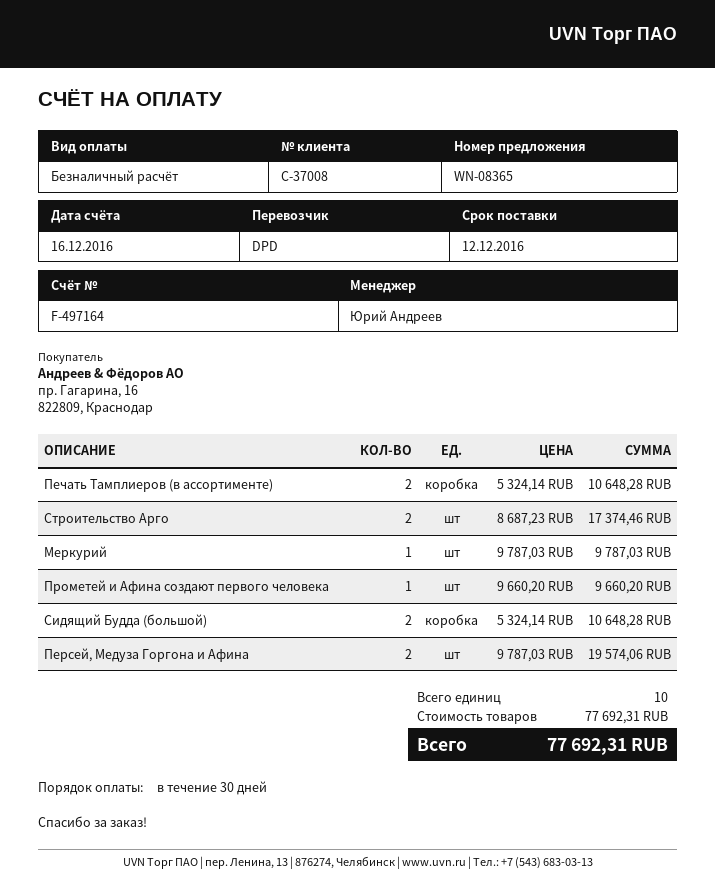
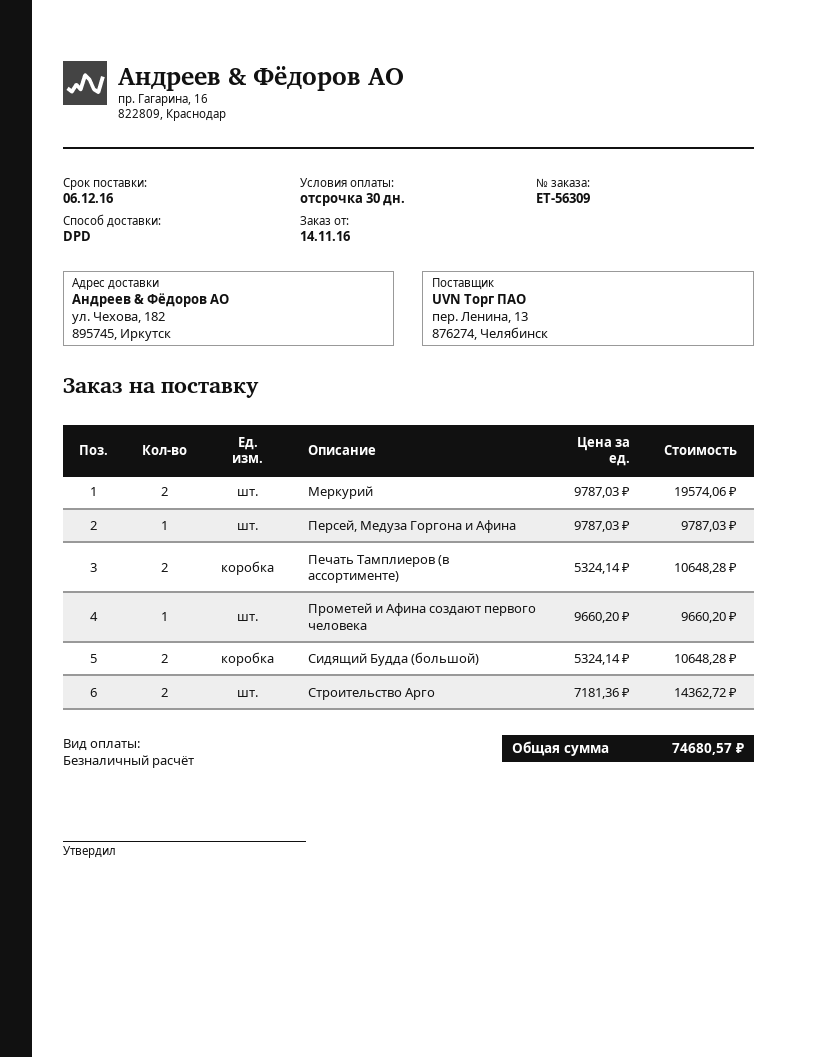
delivery date: 2016-12-12 -> 2016-12-06
Строительство Арго: 2 x 8687.23 = 17374.46 -> 2 x 7181.36 = 14362.72
Меркурий: 1 x 9787.03 = 9787.03 -> 2 x 9787.03 = 19574.06
Персей, Медуза Горгона и Афина: 2 x 9787.03 = 19574.06 -> 1 x 9787.03 = 9787.03
total: 77692.31 -> 74680.57

